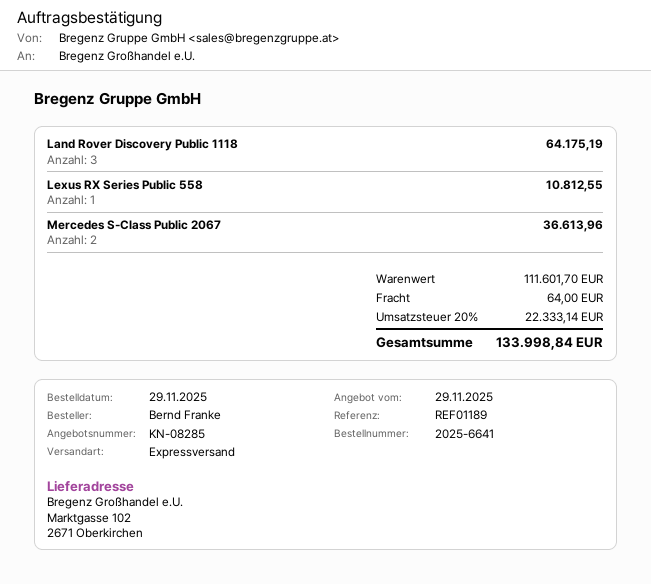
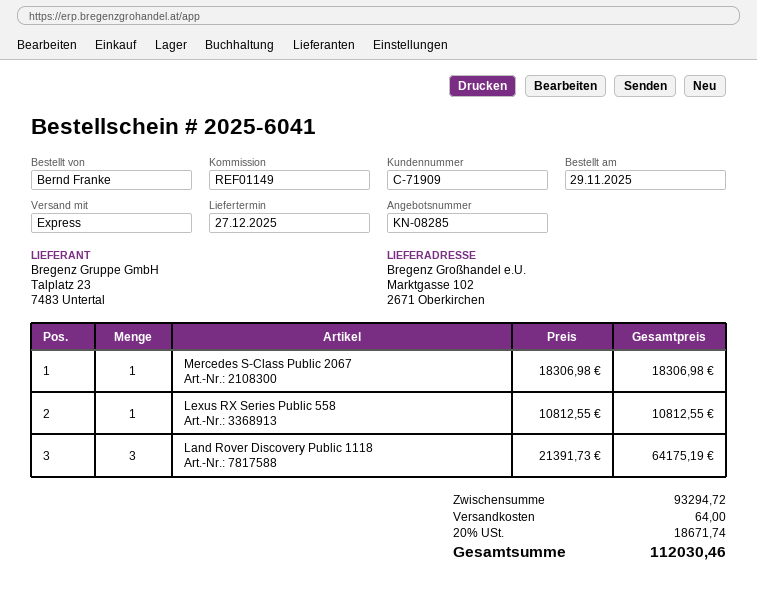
order number: 2025-6641 -> 2025-6041
reference: REF01189 -> REF01149
Mercedes S-Class Public 2067: 2 for 36613.96 -> 1 for 18306.98
subtotal: 111601.70 -> 93294.72
tax: 20% = 22333.14 -> 20% = 18671.74
total: 133998.84 -> 112030.46

